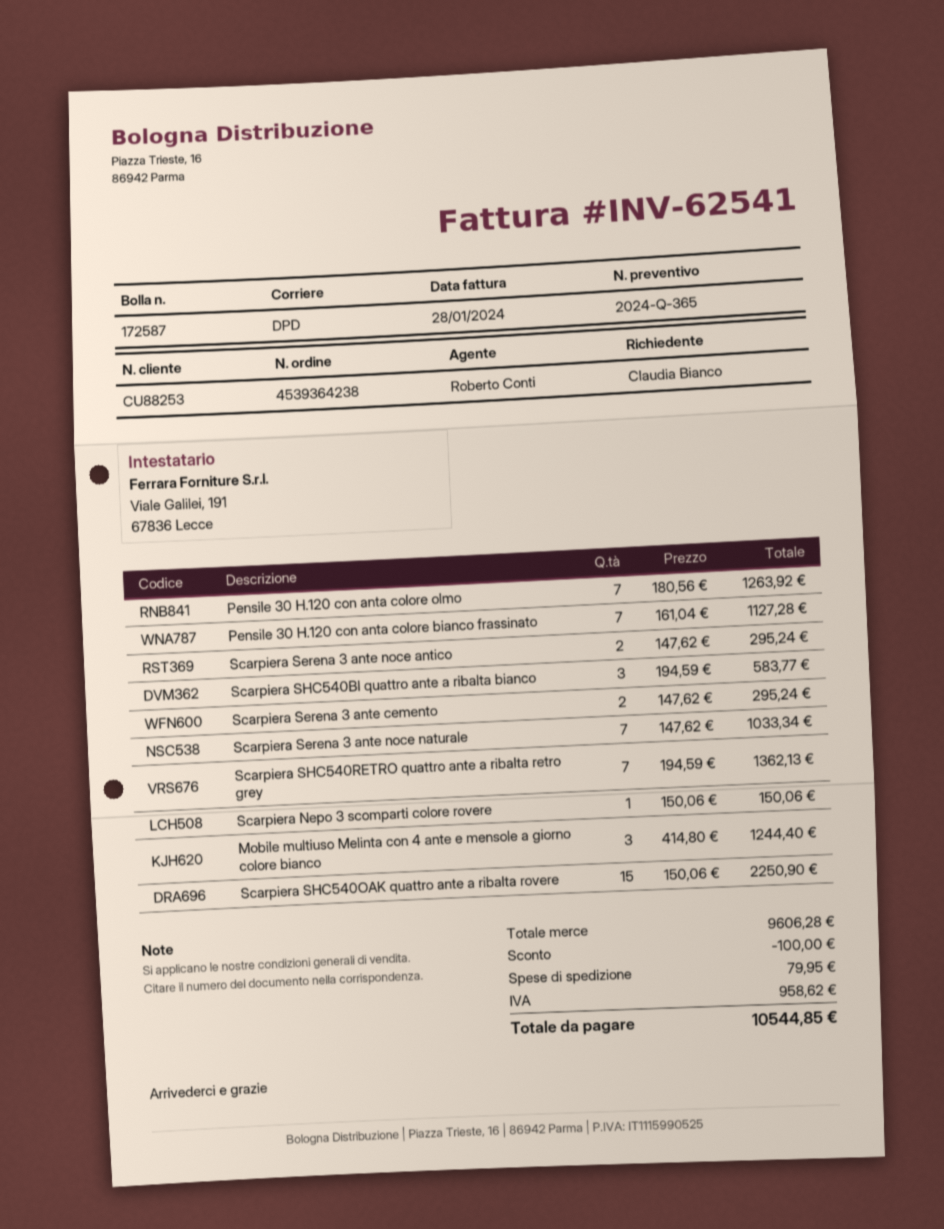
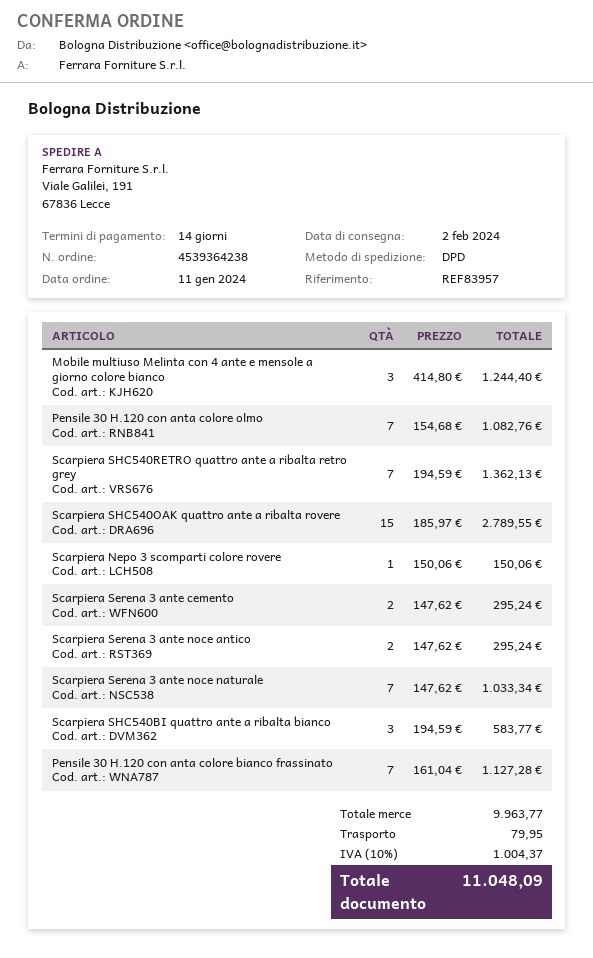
Pensile 30 H.120 con anta colore olmo: 7 x 180.56 = 1263.92 -> 7 x 154.68 = 1082.76
Scarpiera SHC540OAK quattro ante a ribalta rovere: 15 x 150.06 = 2250.90 -> 15 x 185.97 = 2789.55
subtotal: 9606.28 -> 9963.77
discount: 100.00 -> none
tax: 958.62 -> 1004.37
total: 10544.85 -> 11048.09

